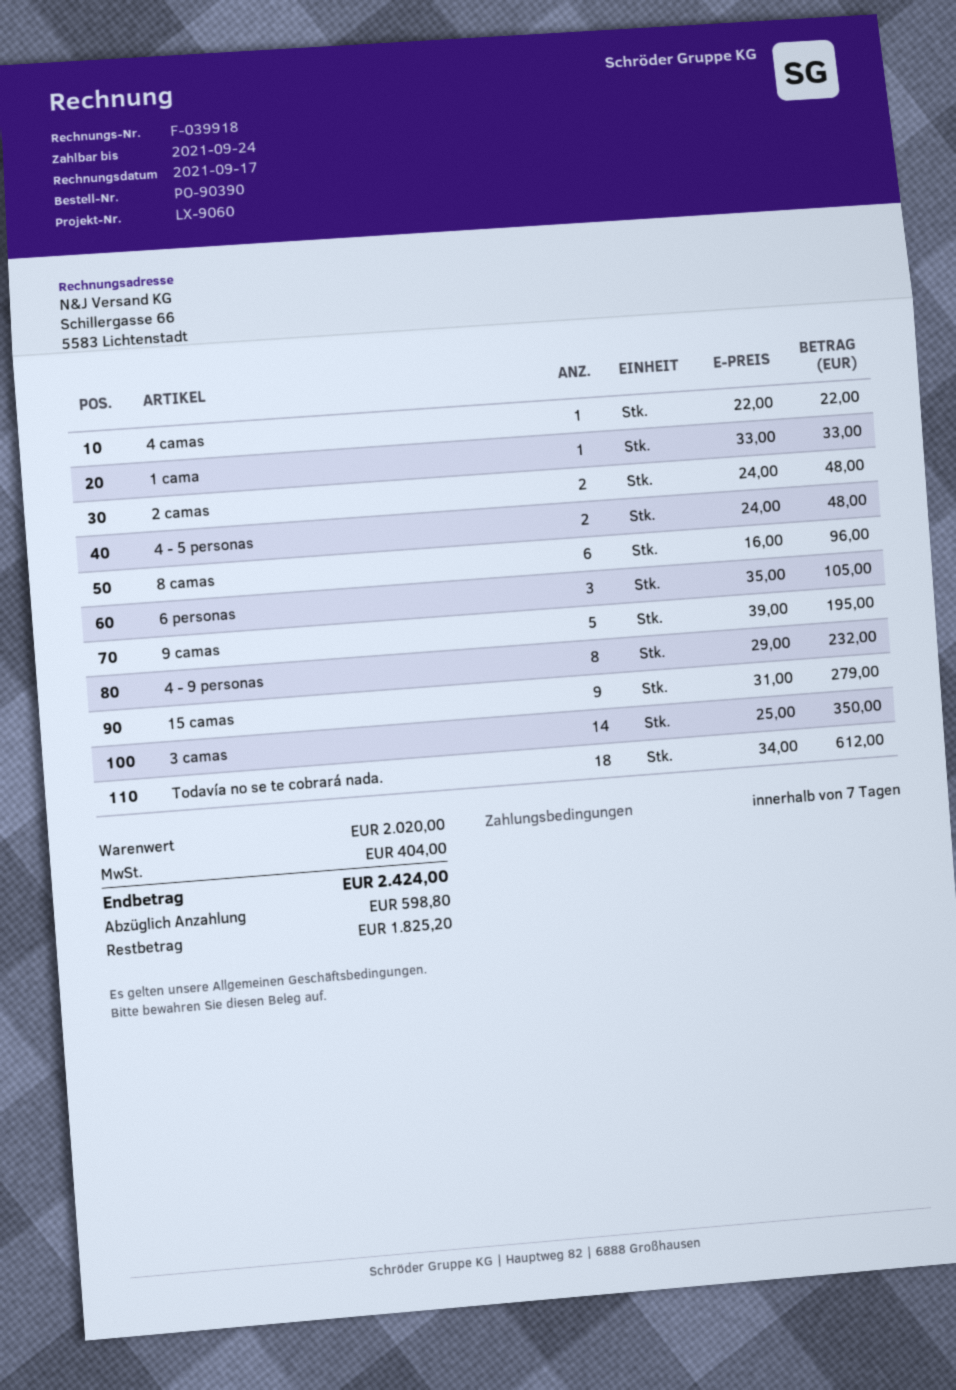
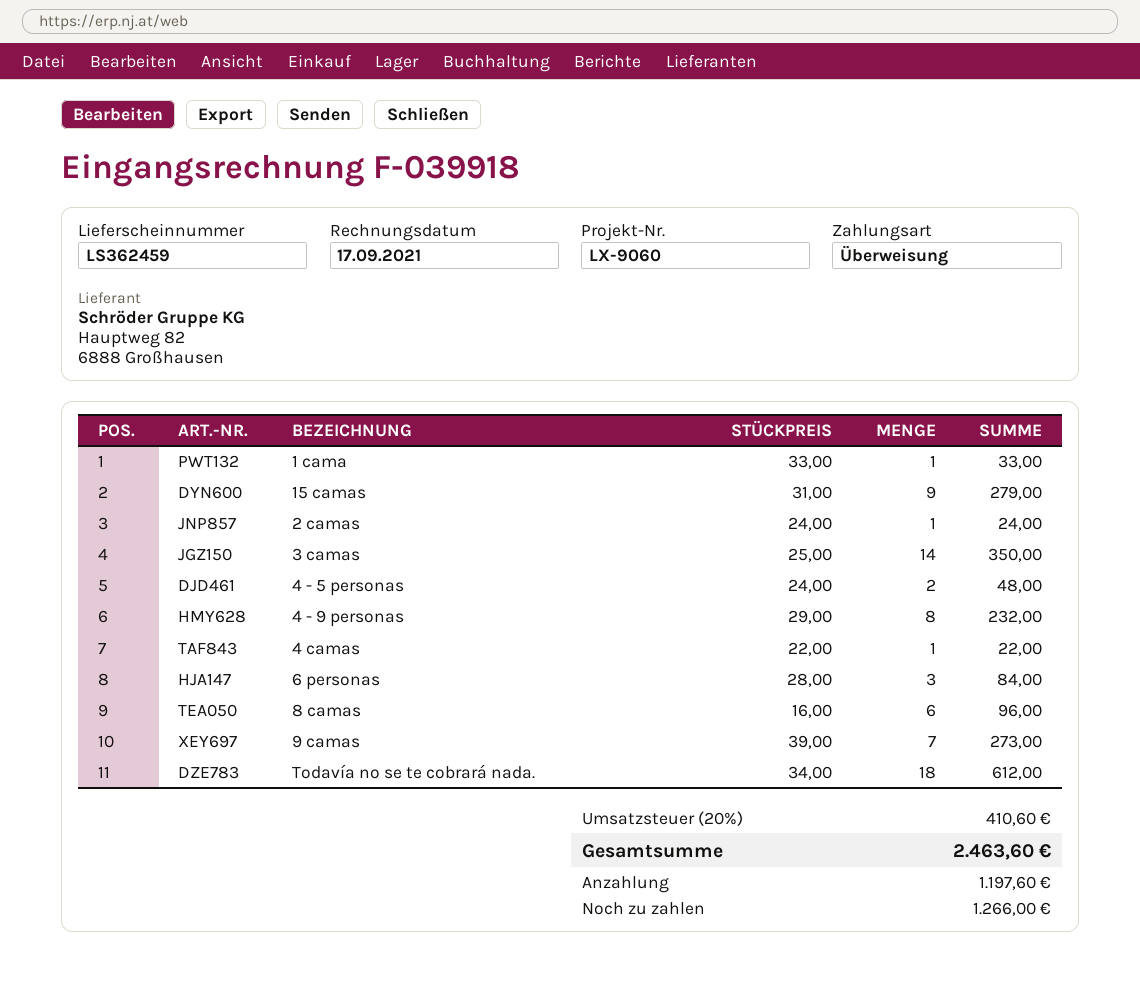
2 camas: 2 x 24.00 = 48.00 -> 1 x 24.00 = 24.00
6 personas: 3 x 35.00 = 105.00 -> 3 x 28.00 = 84.00
9 camas: 5 x 39.00 = 195.00 -> 7 x 39.00 = 273.00
tax: 404.00 -> 410.60
total: 2424.00 -> 2463.60
deposit: 598.80 -> 1197.60
balance: 1825.20 -> 1266.00

